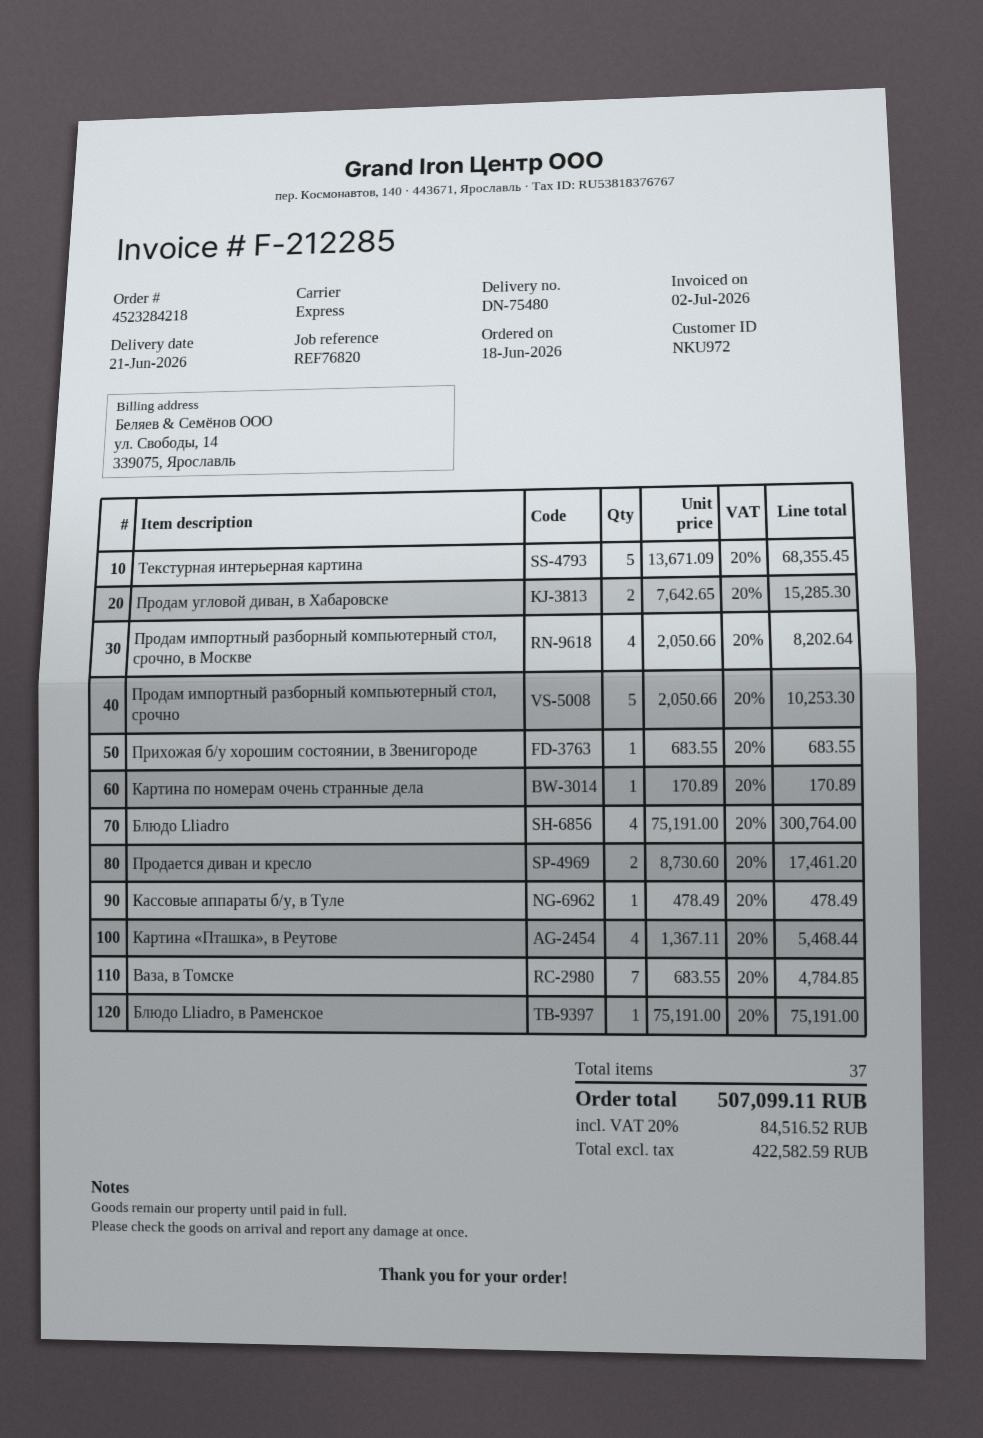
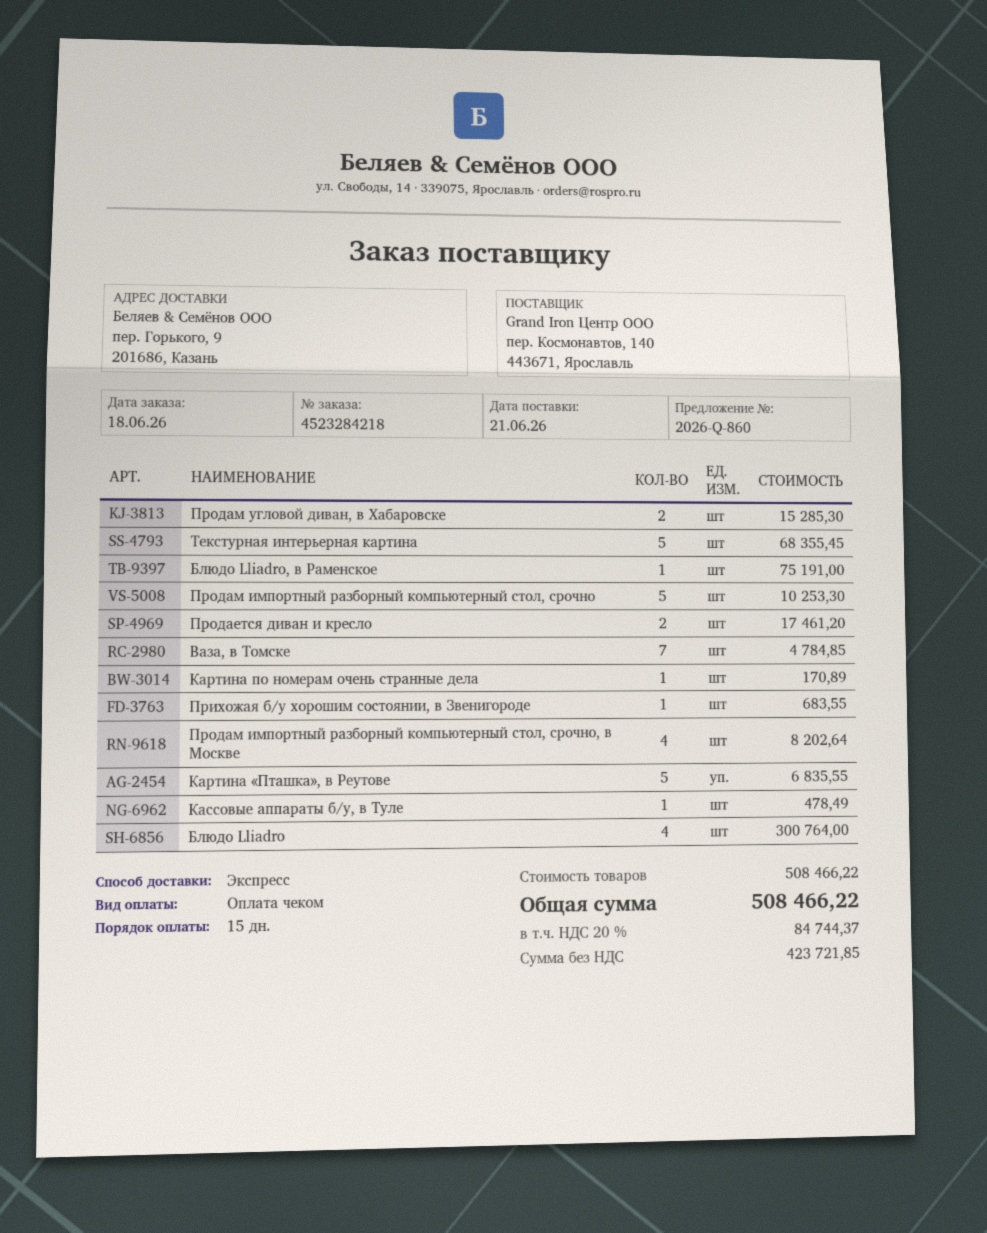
Картина «Пташка», в Реутове: 4 for 5468.44 -> 5 for 6835.55
net: 422582.59 -> 423721.85
tax: 20% = 84516.52 -> 20% = 84744.37
total: 507099.11 -> 508466.22

